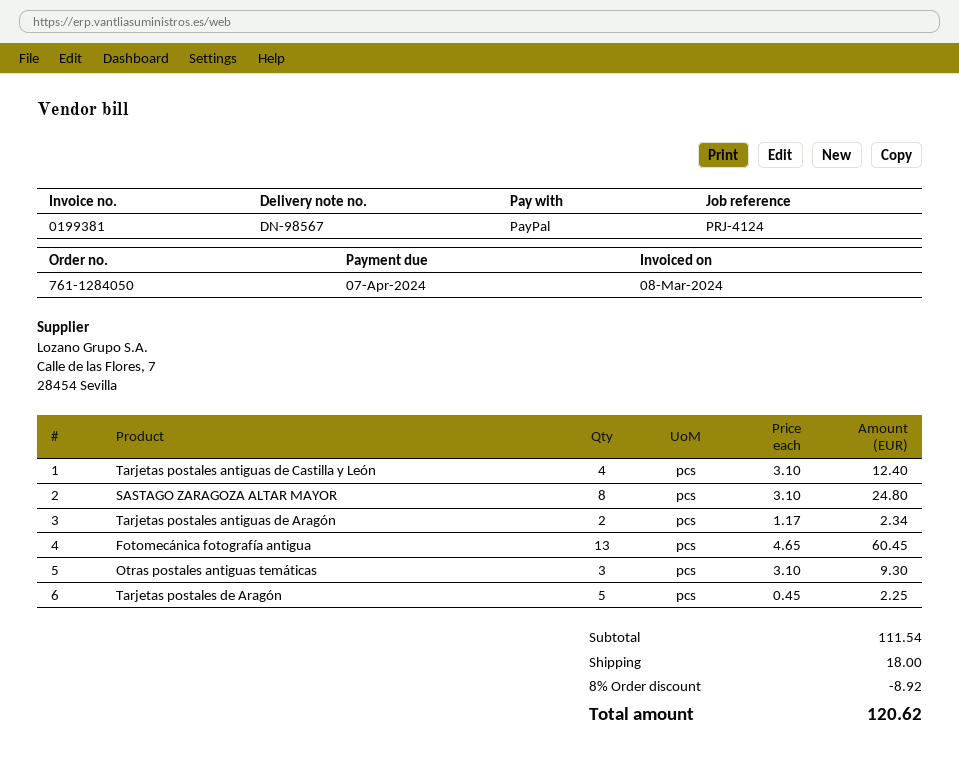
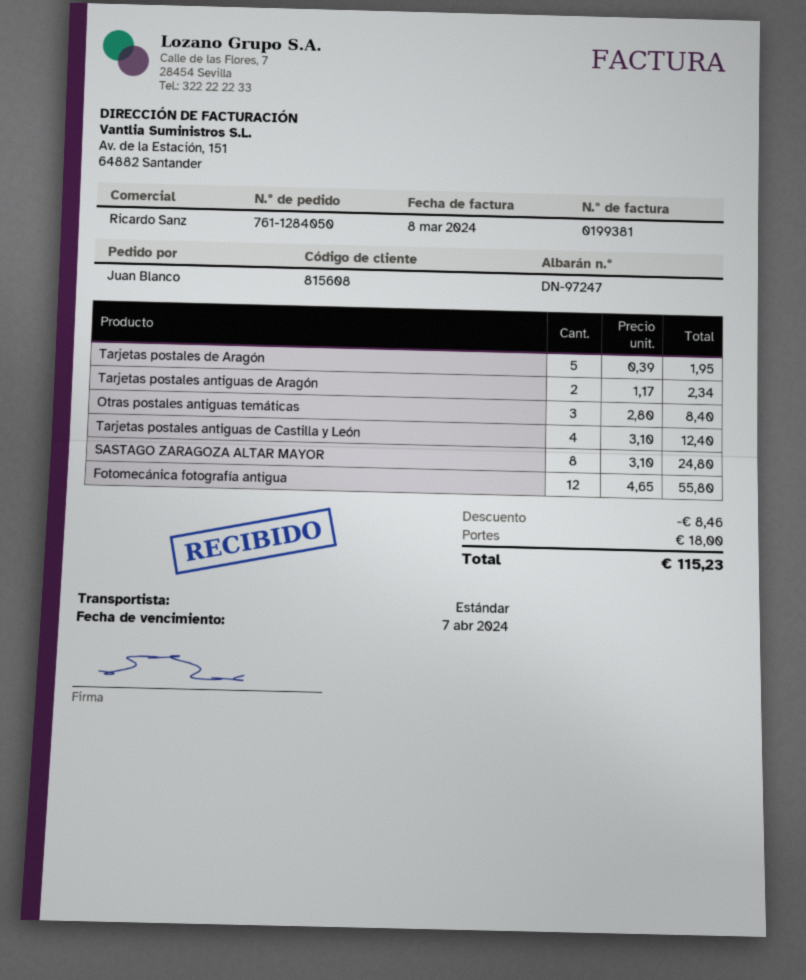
delivery note number: DN-98567 -> DN-97247
Fotomecánica fotografía antigua: 13 x 4.65 = 60.45 -> 12 x 4.65 = 55.80
Otras postales antiguas temáticas: 3 x 3.10 = 9.30 -> 3 x 2.80 = 8.40
Tarjetas postales de Aragón: 5 x 0.45 = 2.25 -> 5 x 0.39 = 1.95
discount: 8.92 -> 8.46
total: 120.62 -> 115.23

